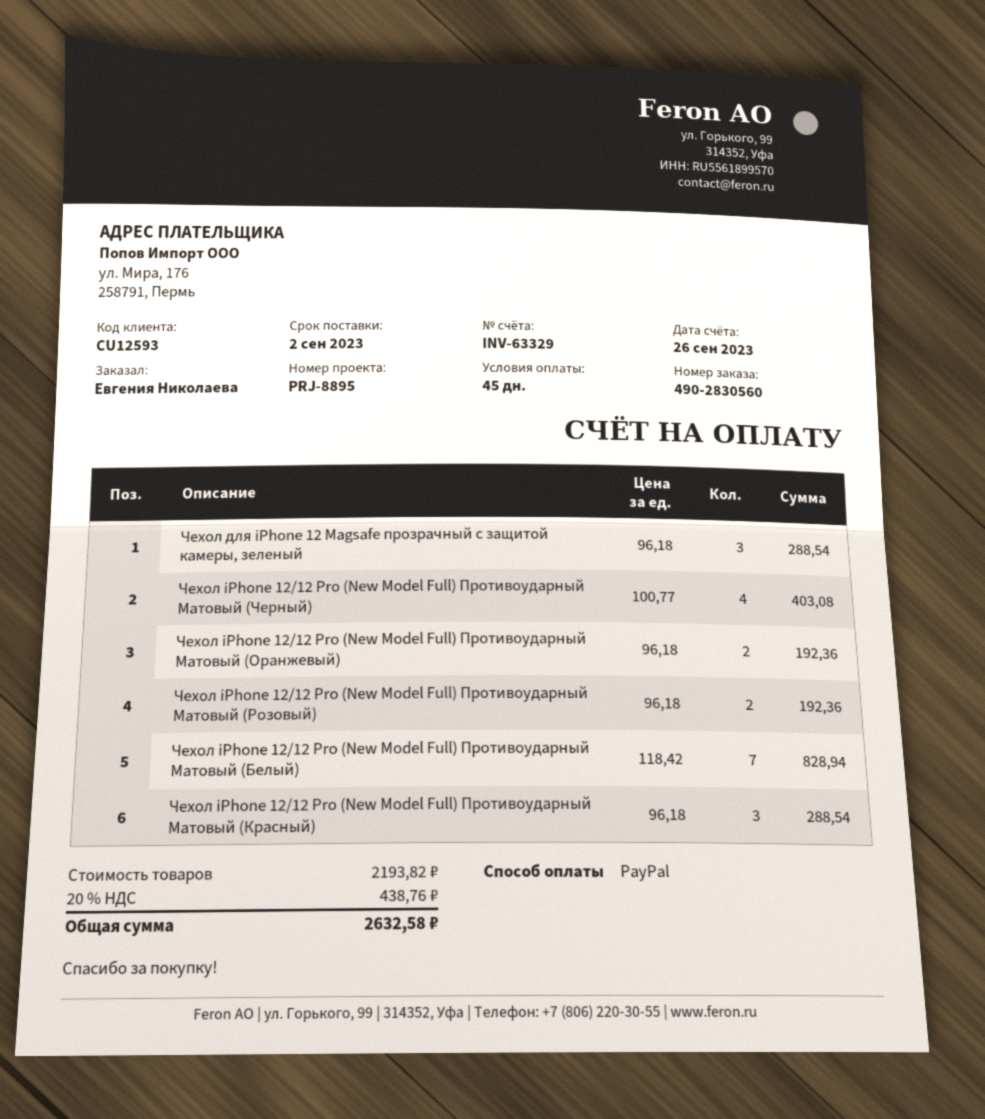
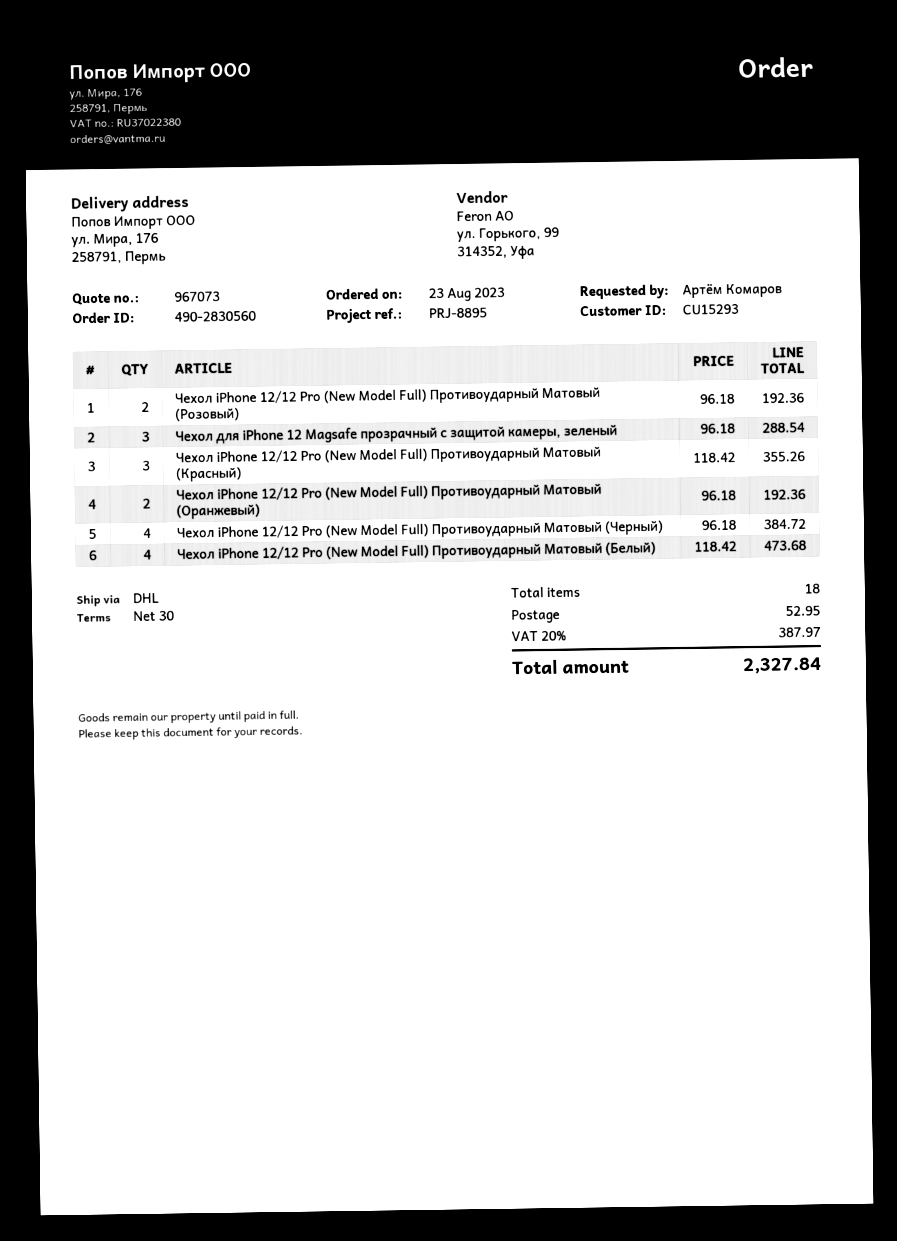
payment terms: 45 days -> 30 days
customer number: CU12593 -> CU15293
ordered by: Евгения Николаева -> Артём Комаров
Чехол iPhone 12/12 Pro (New Model Full) Противоударный Матовый (Черный): 4 x 100.77 = 403.08 -> 4 x 96.18 = 384.72
Чехол iPhone 12/12 Pro (New Model Full) Противоударный Матовый (Белый): 7 x 118.42 = 828.94 -> 4 x 118.42 = 473.68
Чехол iPhone 12/12 Pro (New Model Full) Противоударный Матовый (Красный): 3 x 96.18 = 288.54 -> 3 x 118.42 = 355.26
shipping: none -> 52.95
tax: 20% = 438.76 -> 20% = 387.97
total: 2632.58 -> 2327.84

